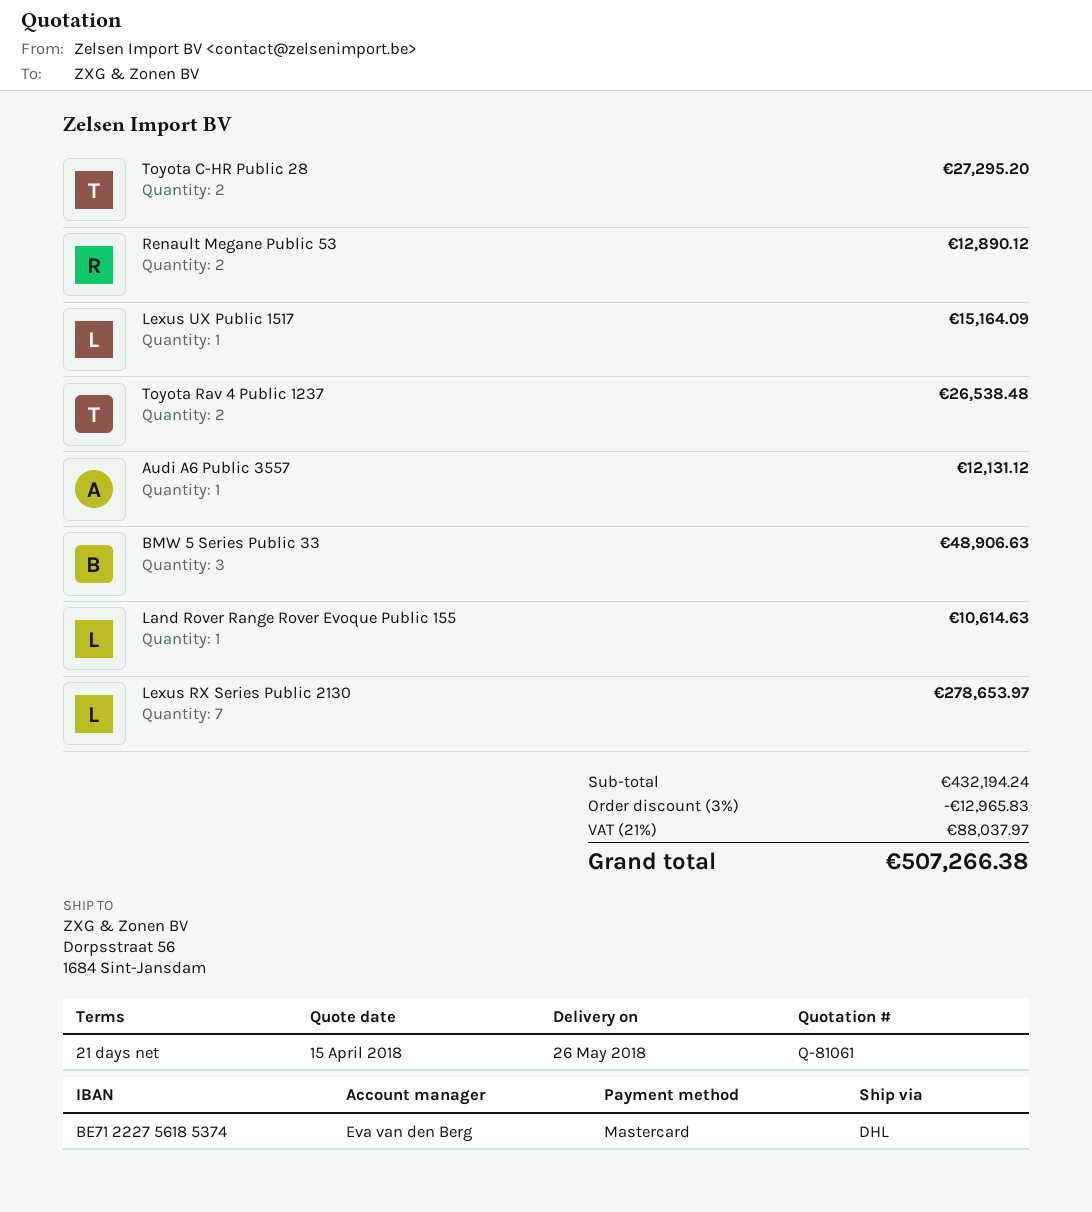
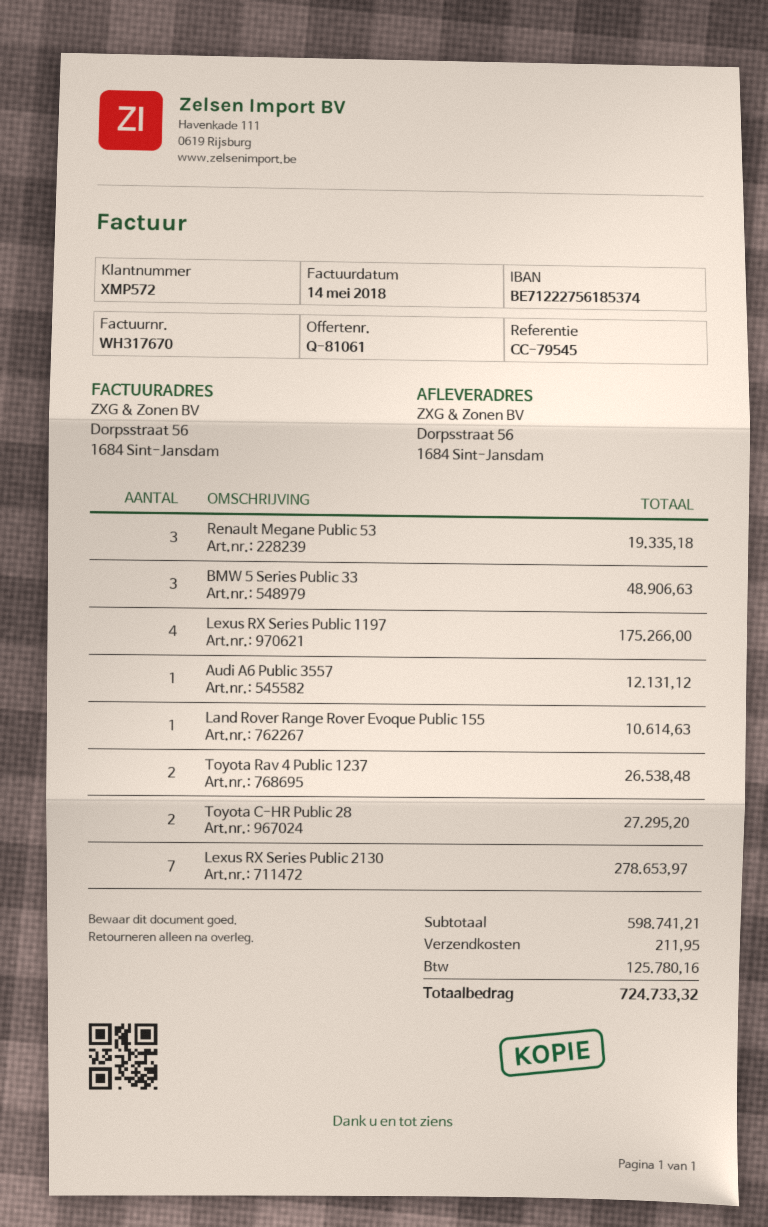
Renault Megane Public 53: 2 for 12890.12 -> 3 for 19335.18
Lexus UX Public 1517: 1 for 15164.09 -> none
Lexus RX Series Public 1197: none -> 4 for 175266.00
subtotal: 432194.24 -> 598741.21
discount: 3% = 12965.83 -> none
shipping: none -> 211.95
tax: 88037.97 -> 125780.16
total: 507266.38 -> 724733.32

